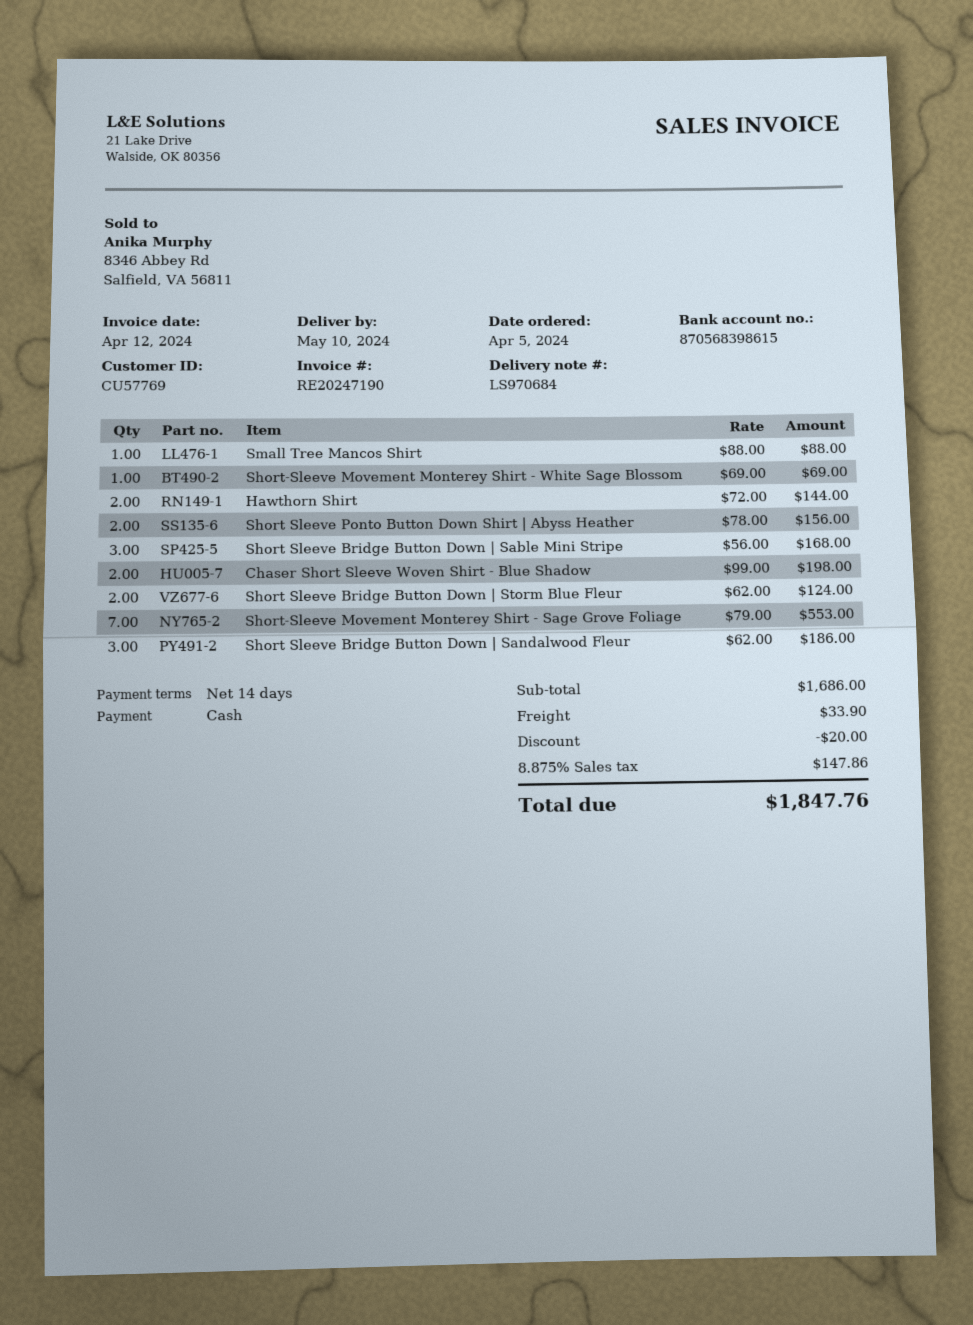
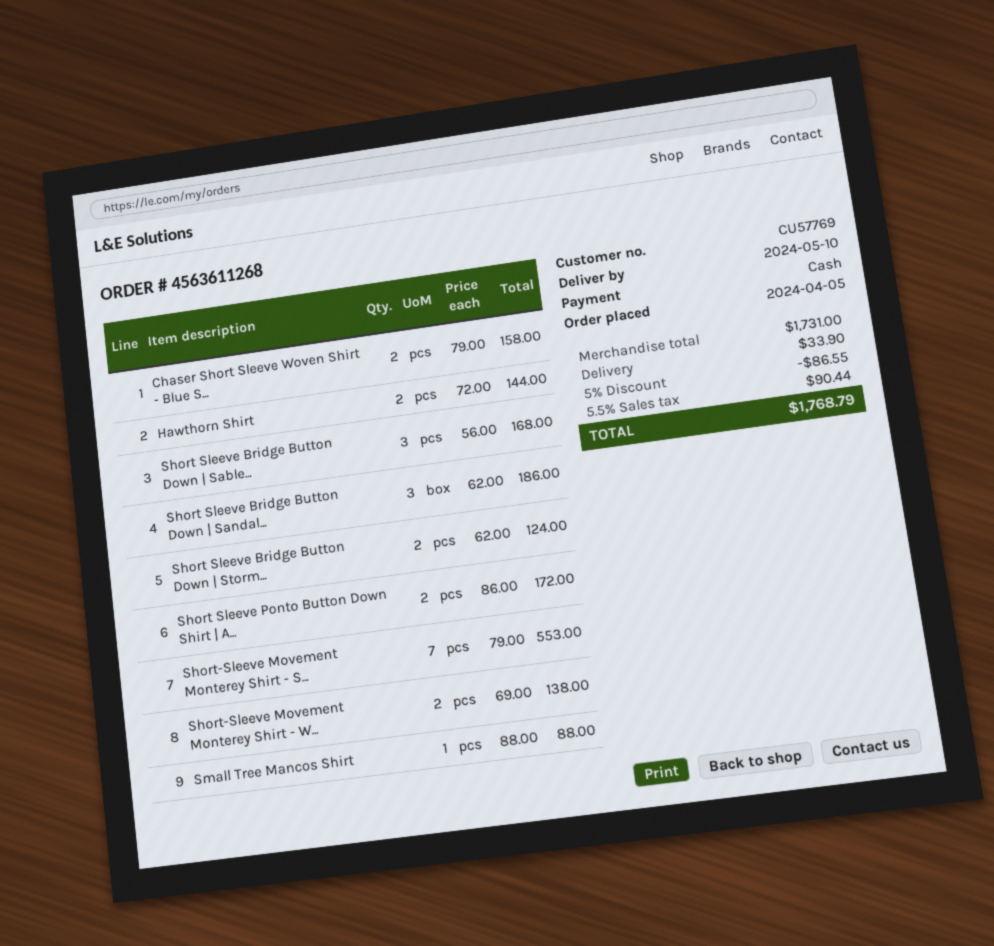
Short-Sleeve Movement Monterey Shirt - White Sage Blossom: 1 x 69.00 = 69.00 -> 2 x 69.00 = 138.00
Short Sleeve Ponto Button Down Shirt | Abyss Heather: 2 x 78.00 = 156.00 -> 2 x 86.00 = 172.00
Chaser Short Sleeve Woven Shirt - Blue Shadow: 2 x 99.00 = 198.00 -> 2 x 79.00 = 158.00
subtotal: 1686.00 -> 1731.00
discount: 20.00 -> 86.55
tax: 8.875% = 147.86 -> 5.5% = 90.44
total: 1847.76 -> 1768.79

